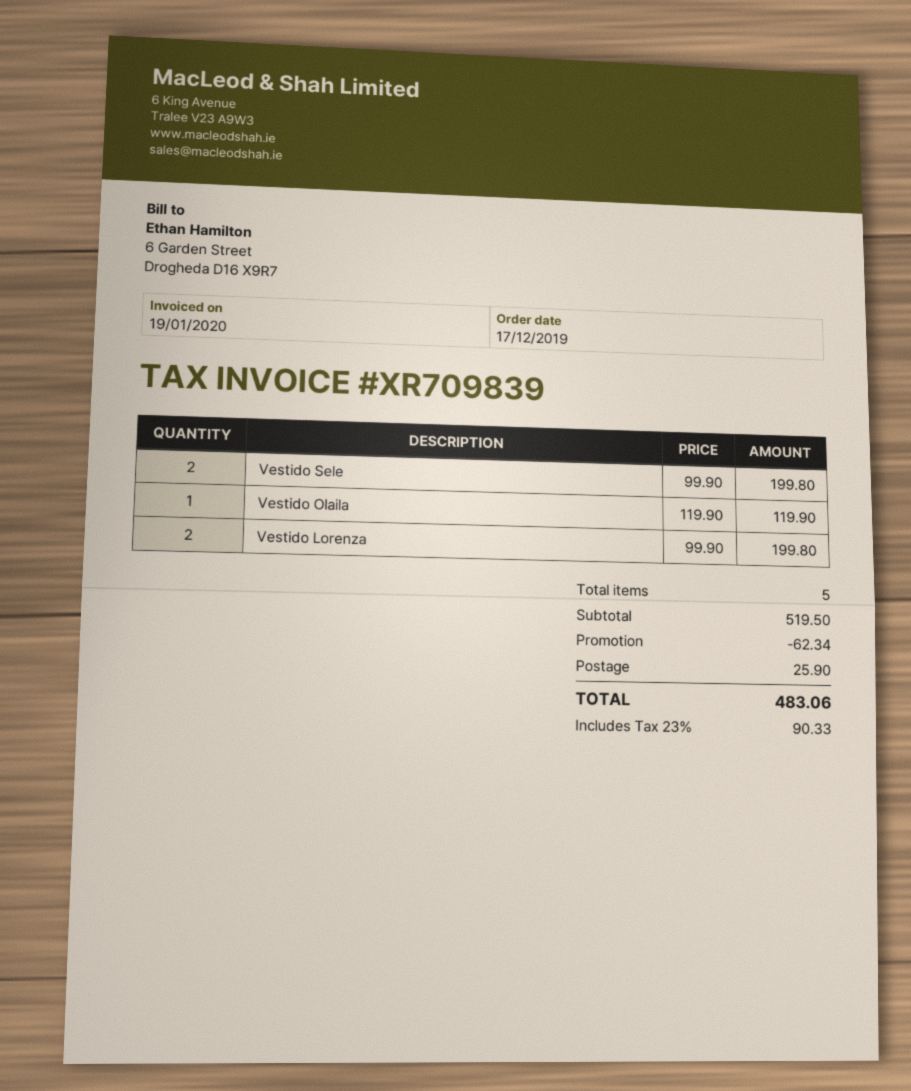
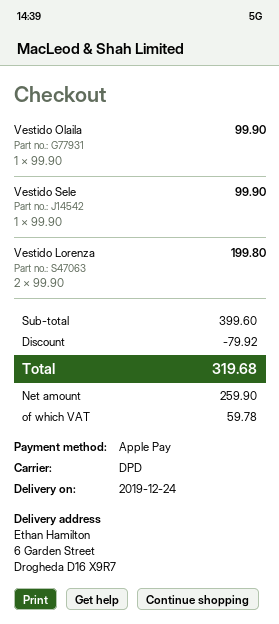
Vestido Sele: 2 x 99.90 = 199.80 -> 1 x 99.90 = 99.90
Vestido Olaila: 1 x 119.90 = 119.90 -> 1 x 99.90 = 99.90
subtotal: 519.50 -> 399.60
discount: 62.34 -> 79.92
shipping: 25.90 -> none
tax: 90.33 -> 59.78
total: 483.06 -> 319.68

